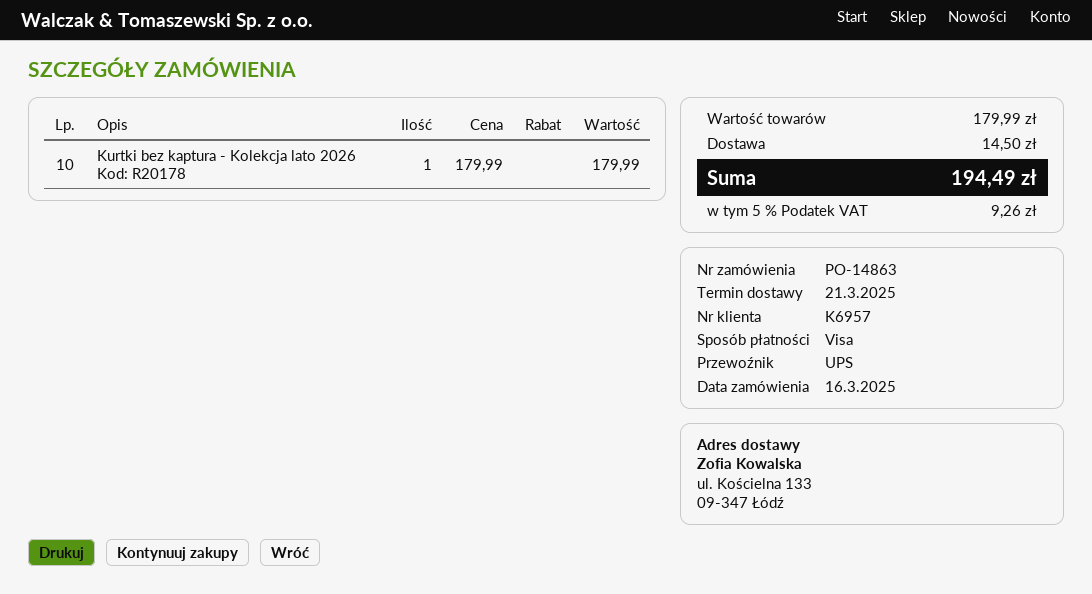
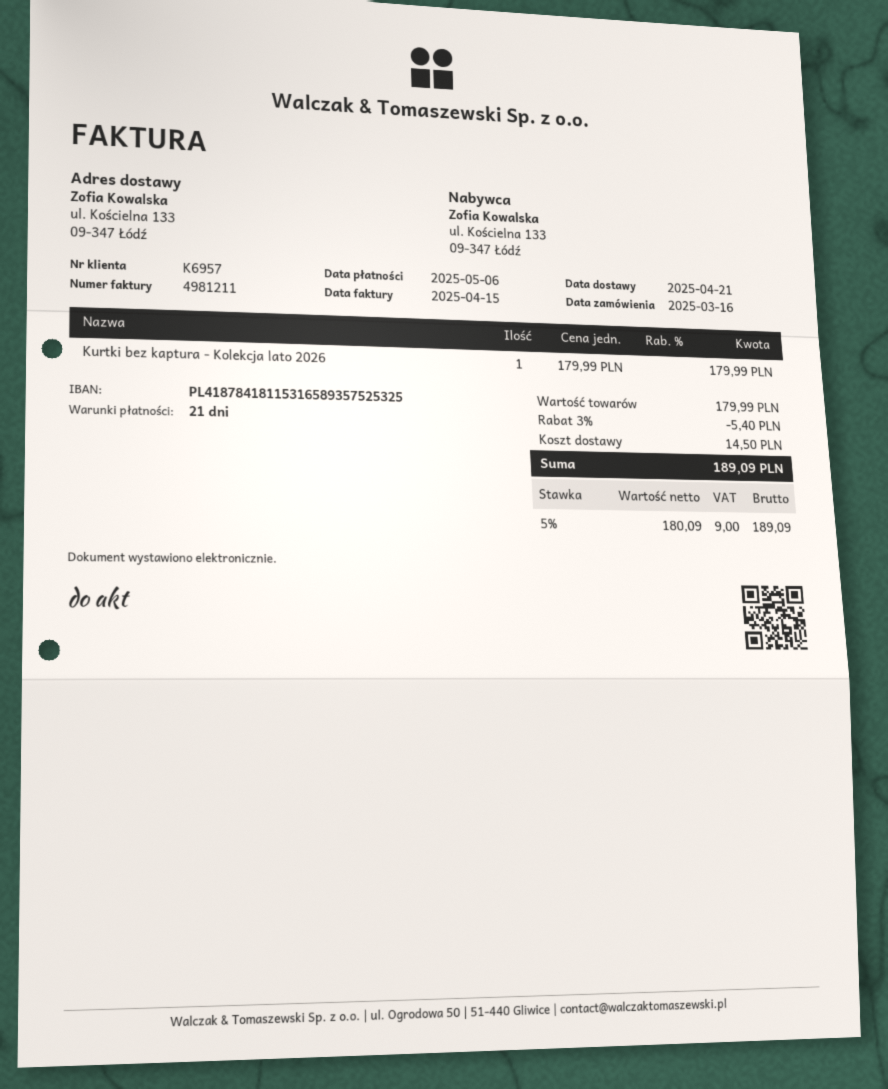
delivery date: 2025-03-21 -> 2025-04-21
discount: none -> 3% = 5.40
tax: 5% = 9.26 -> 5% = 9.00
total: 194.49 -> 189.09

